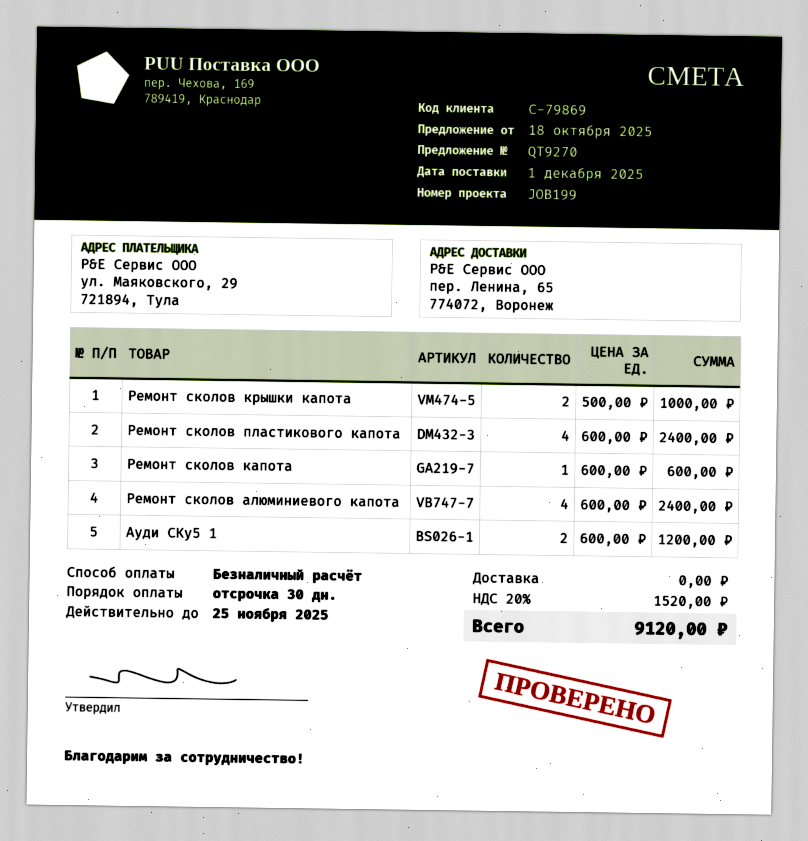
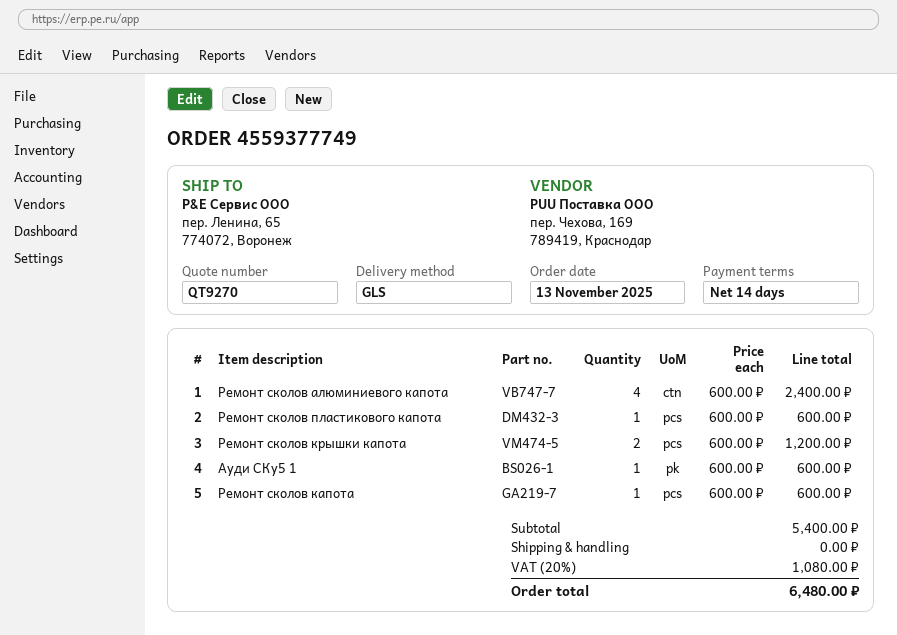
payment terms: 30 days -> 14 days
Ремонт сколов крышки капота: 2 x 500.00 = 1000.00 -> 2 x 600.00 = 1200.00
Ремонт сколов пластикового капота: 4 x 600.00 = 2400.00 -> 1 x 600.00 = 600.00
Ауди СКу5 1: 2 x 600.00 = 1200.00 -> 1 x 600.00 = 600.00
tax: 20% = 1520.00 -> 20% = 1080.00
total: 9120.00 -> 6480.00

